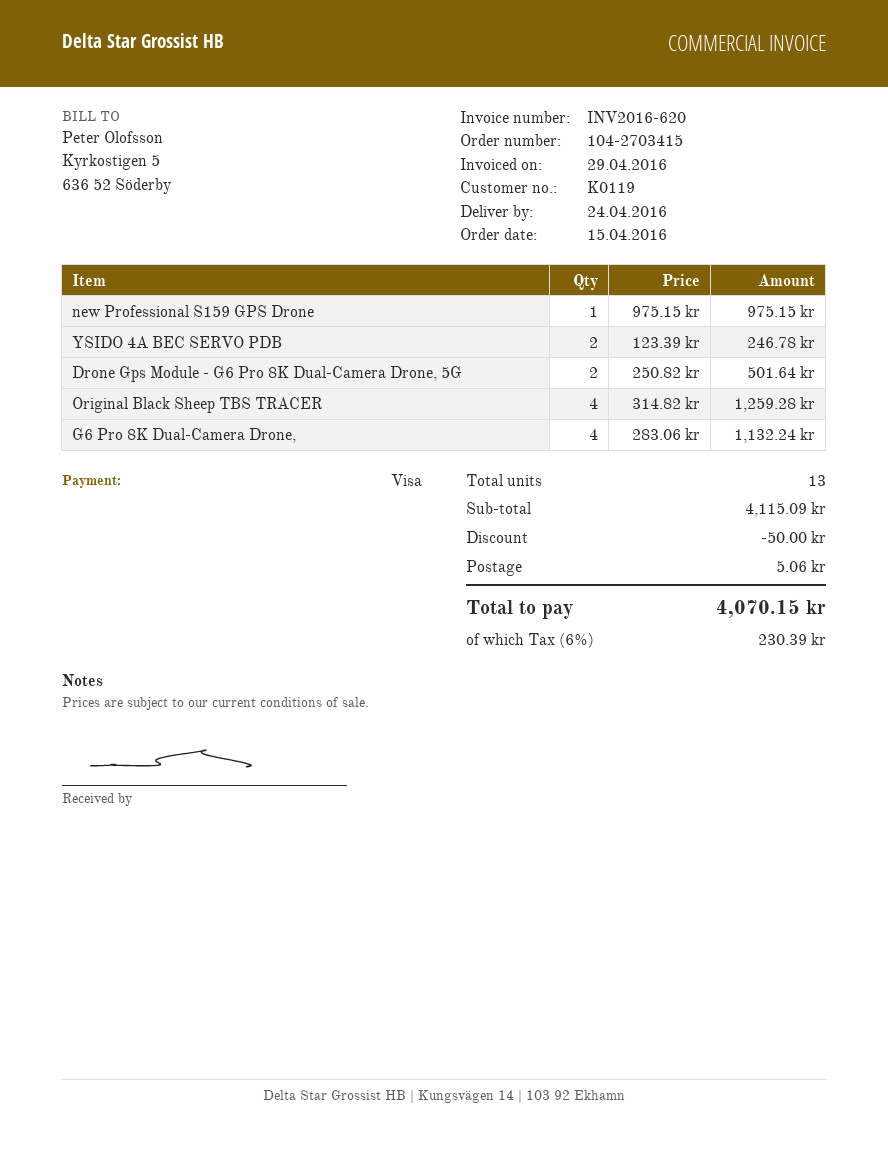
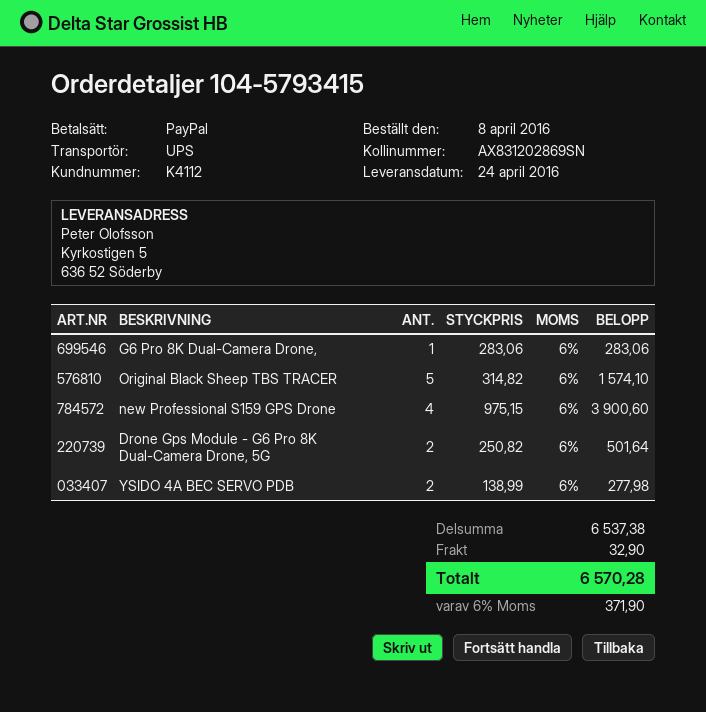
order number: 104-2703415 -> 104-5793415
order date: 2016-04-15 -> 2016-04-08
customer number: K0119 -> K4112
payment method: Visa -> PayPal
new Professional S159 GPS Drone: 1 x 975.15 = 975.15 -> 4 x 975.15 = 3900.60
YSIDO 4A BEC SERVO PDB: 2 x 123.39 = 246.78 -> 2 x 138.99 = 277.98
Original Black Sheep TBS TRACER: 4 x 314.82 = 1259.28 -> 5 x 314.82 = 1574.10
G6 Pro 8K Dual-Camera Drone,: 4 x 283.06 = 1132.24 -> 1 x 283.06 = 283.06
subtotal: 4115.09 -> 6537.38
discount: 50.00 -> none
shipping: 5.06 -> 32.90
tax: 6% = 230.39 -> 6% = 371.90
total: 4070.15 -> 6570.28

